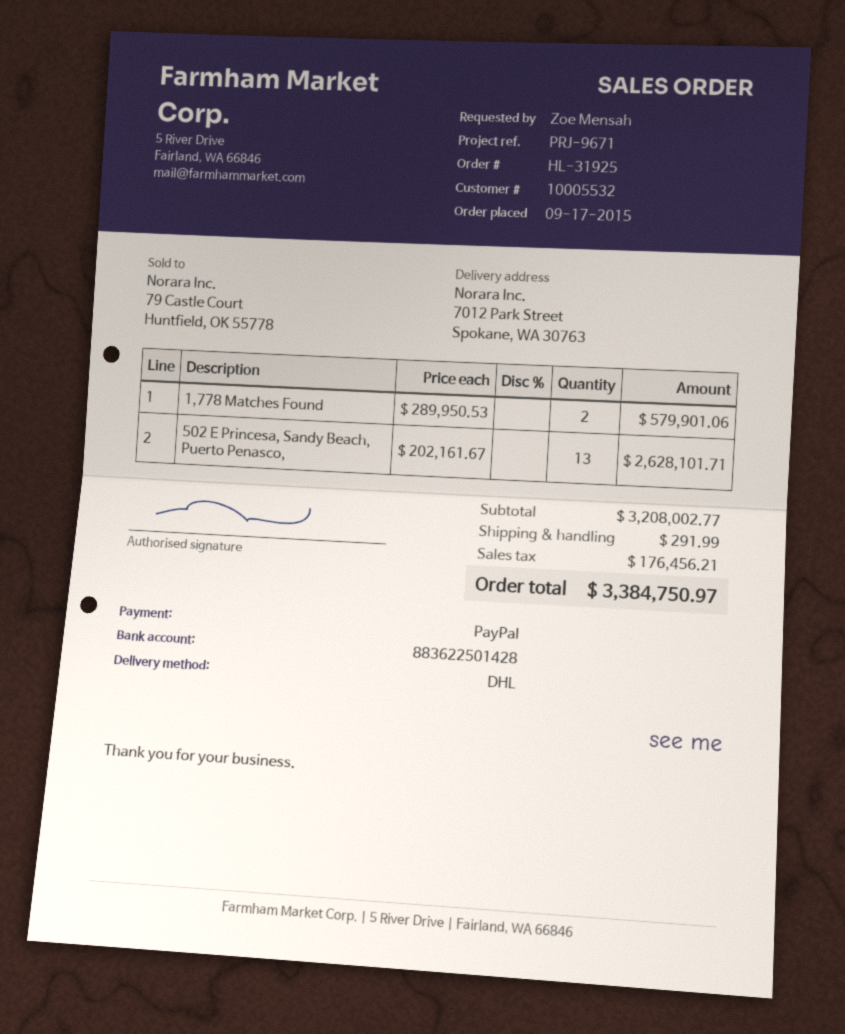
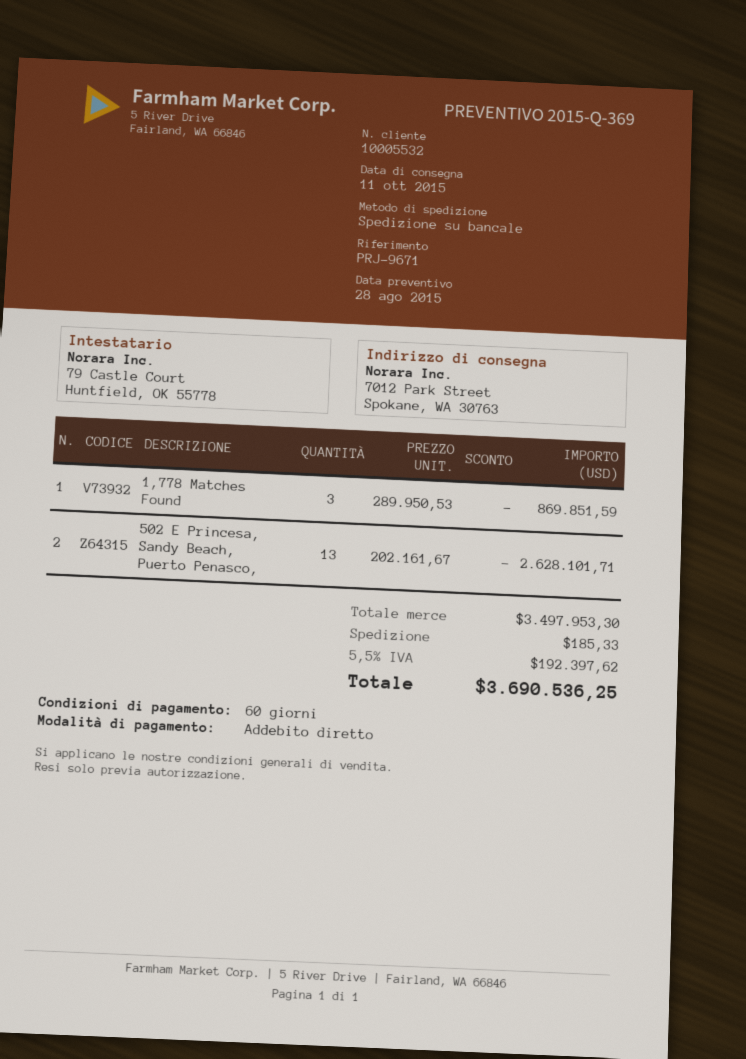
payment method: PayPal -> direct debit
shipping method: DHL -> pallet freight
1,778 Matches Found: 2 x 289950.53 = 579901.06 -> 3 x 289950.53 = 869851.59
subtotal: 3208002.77 -> 3497953.30
shipping: 291.99 -> 185.33
tax: 176456.21 -> 192397.62
total: 3384750.97 -> 3690536.25

